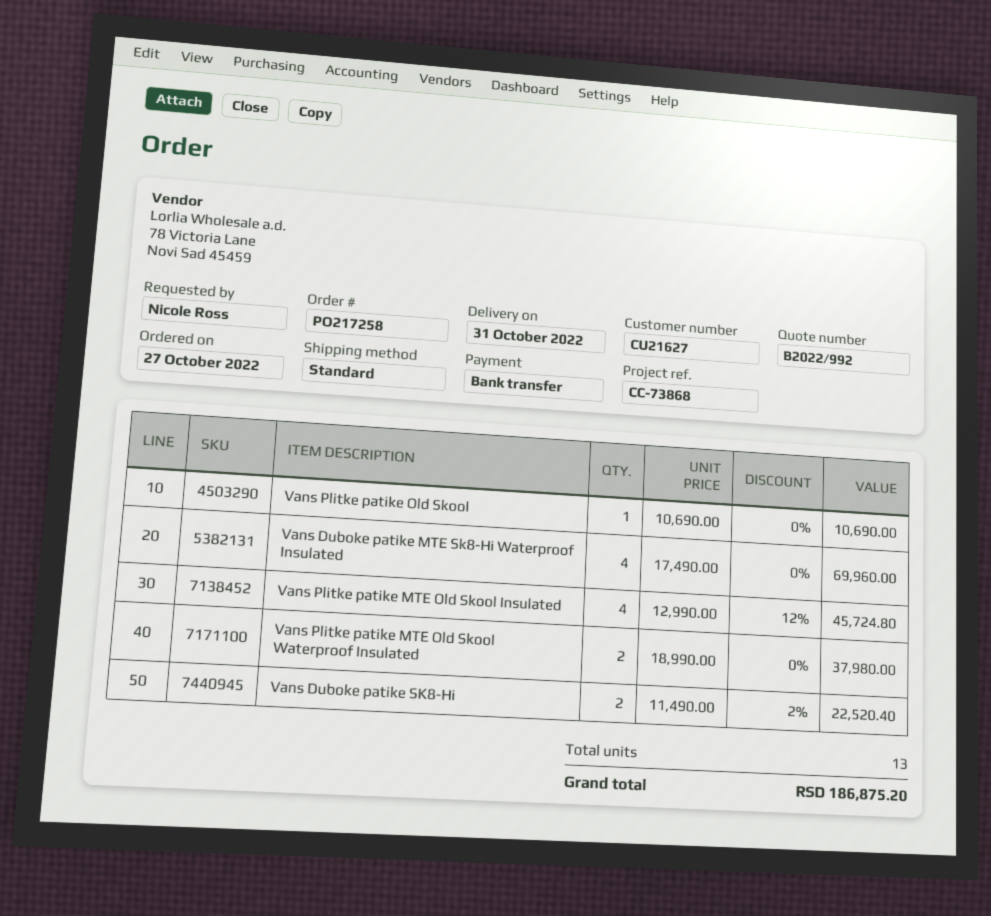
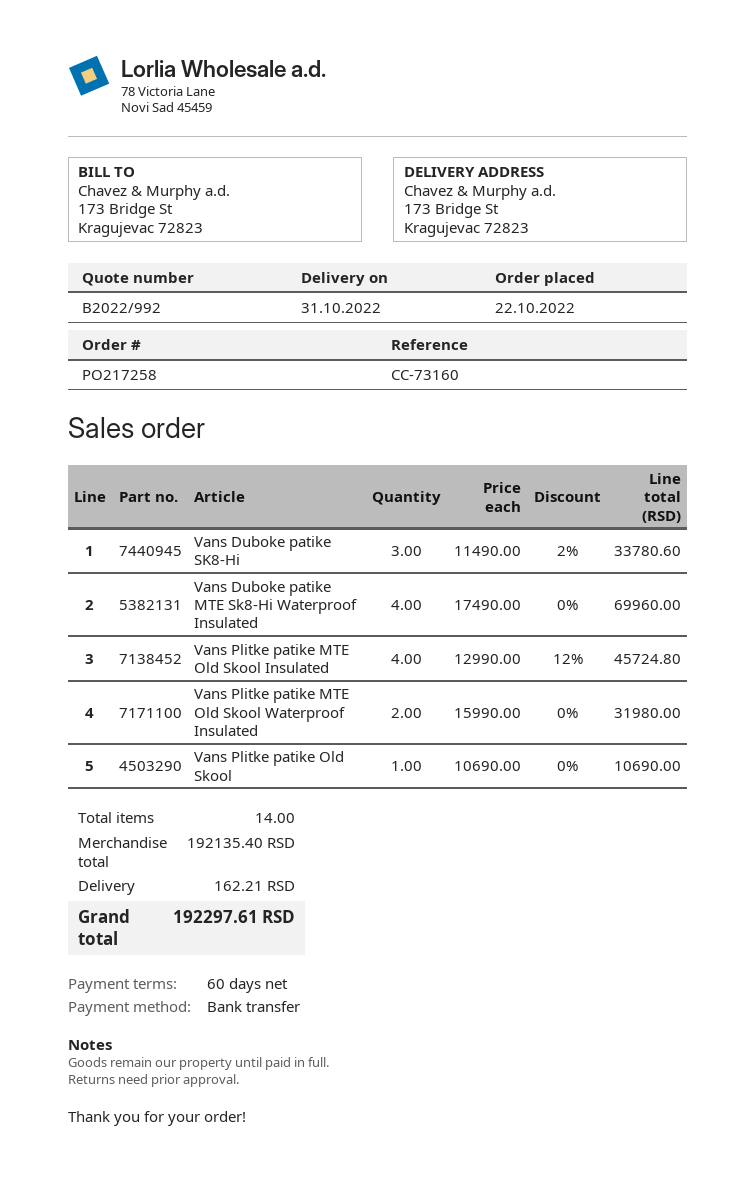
order date: 2022-10-27 -> 2022-10-22
reference: CC-73868 -> CC-73160
Vans Plitke patike MTE Old Skool Waterproof Insulated: 2 x 18990.00 = 37980.00 -> 2 x 15990.00 = 31980.00
Vans Duboke patike SK8-Hi: 2 x 11490.00 - 2% = 22520.40 -> 3 x 11490.00 - 2% = 33780.60
total quantity: 13 -> 14
shipping: none -> 162.21
total: 186875.20 -> 192297.61

